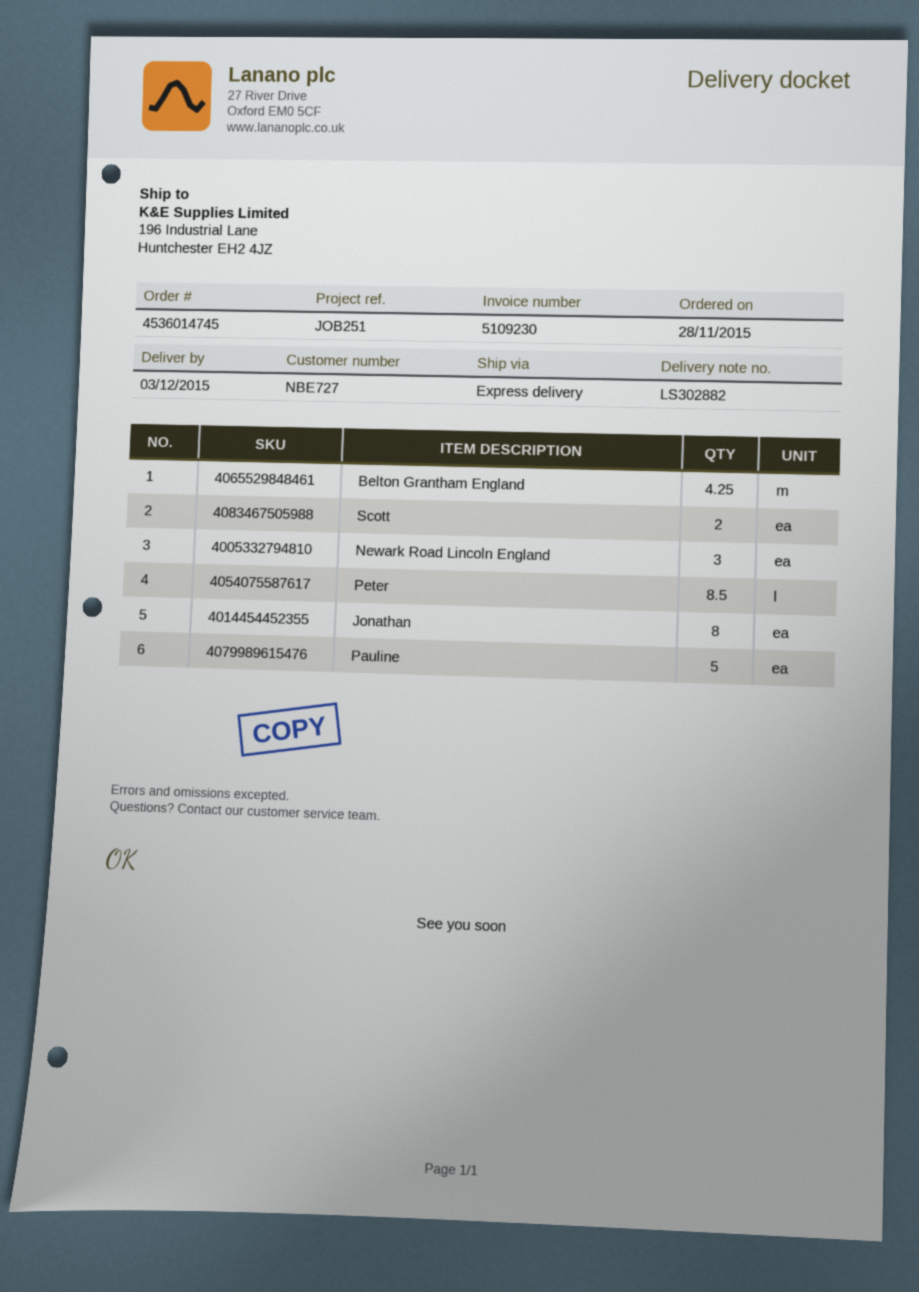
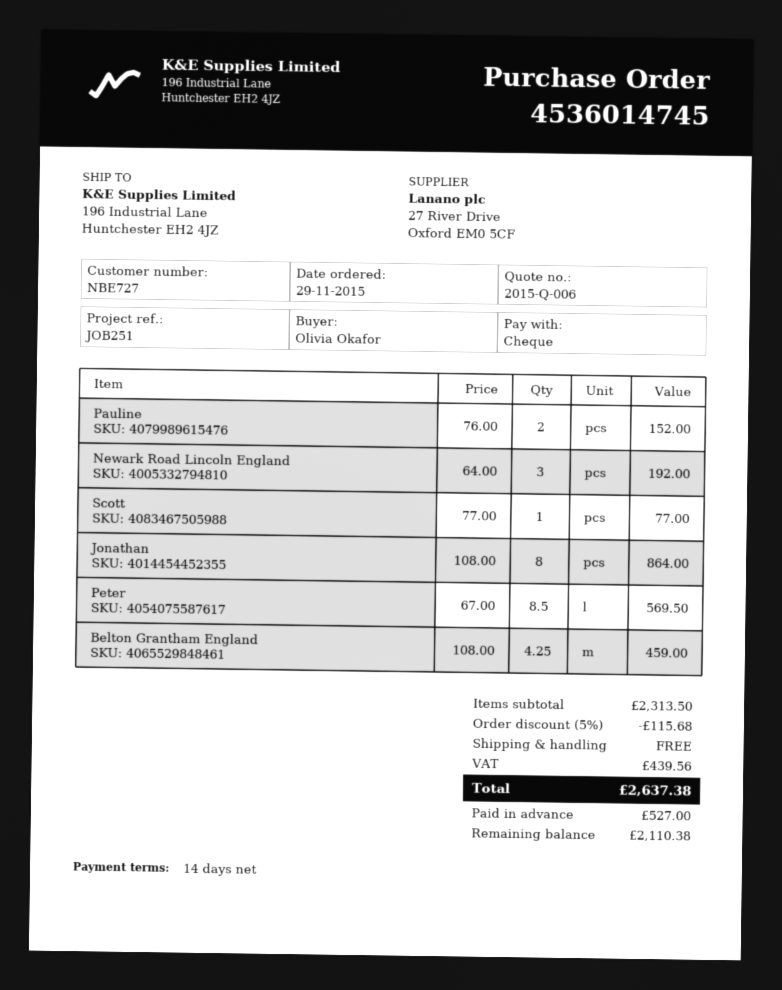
order date: 2015-11-28 -> 2015-11-29
Scott: 2 -> 1
Pauline: 5 -> 2

